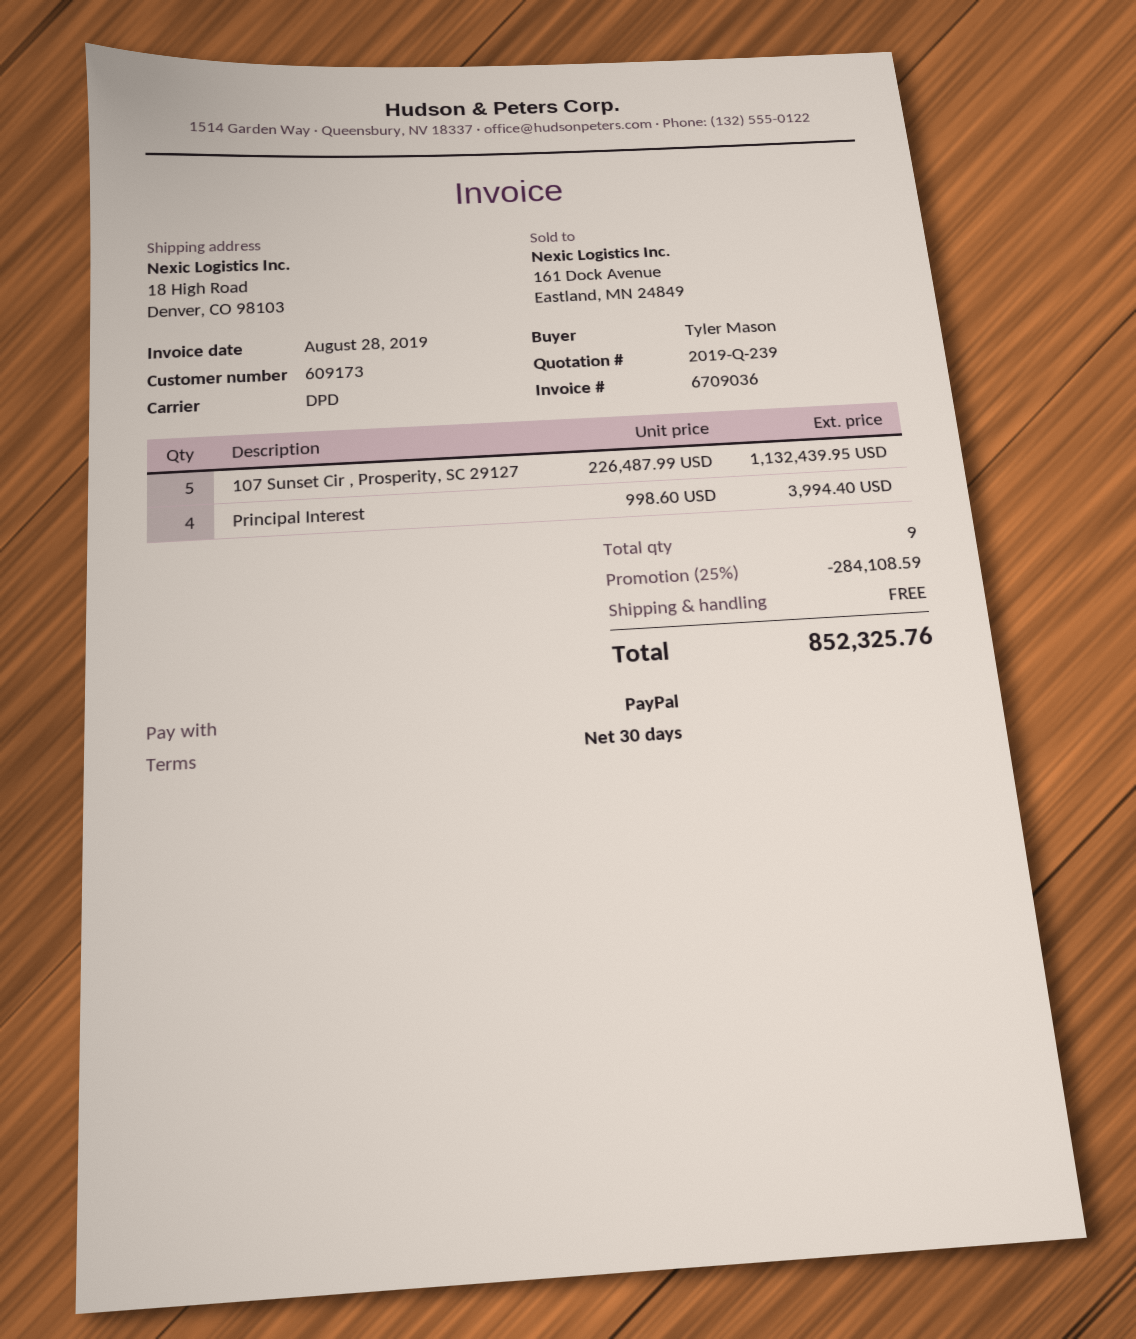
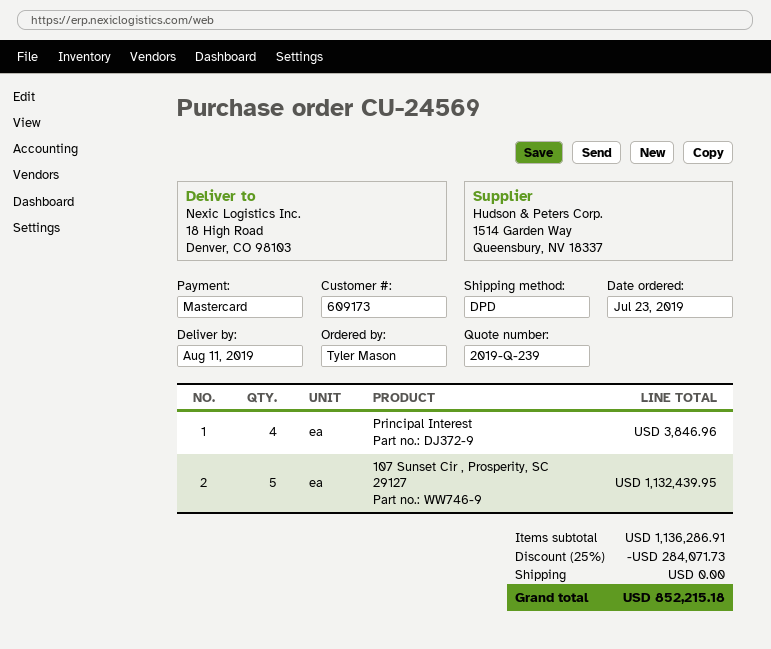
payment method: PayPal -> Mastercard
Principal Interest: 4 for 3994.40 -> 4 for 3846.96
discount: 25% = 284108.59 -> 25% = 284071.73
total: 852325.76 -> 852215.18

